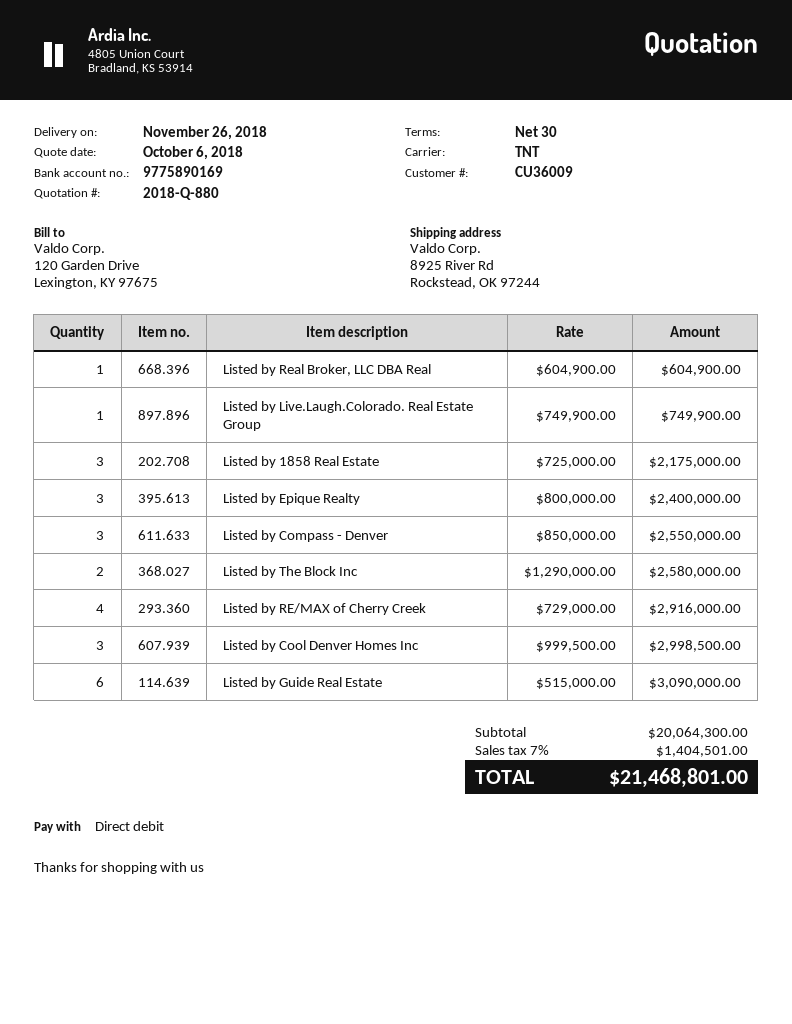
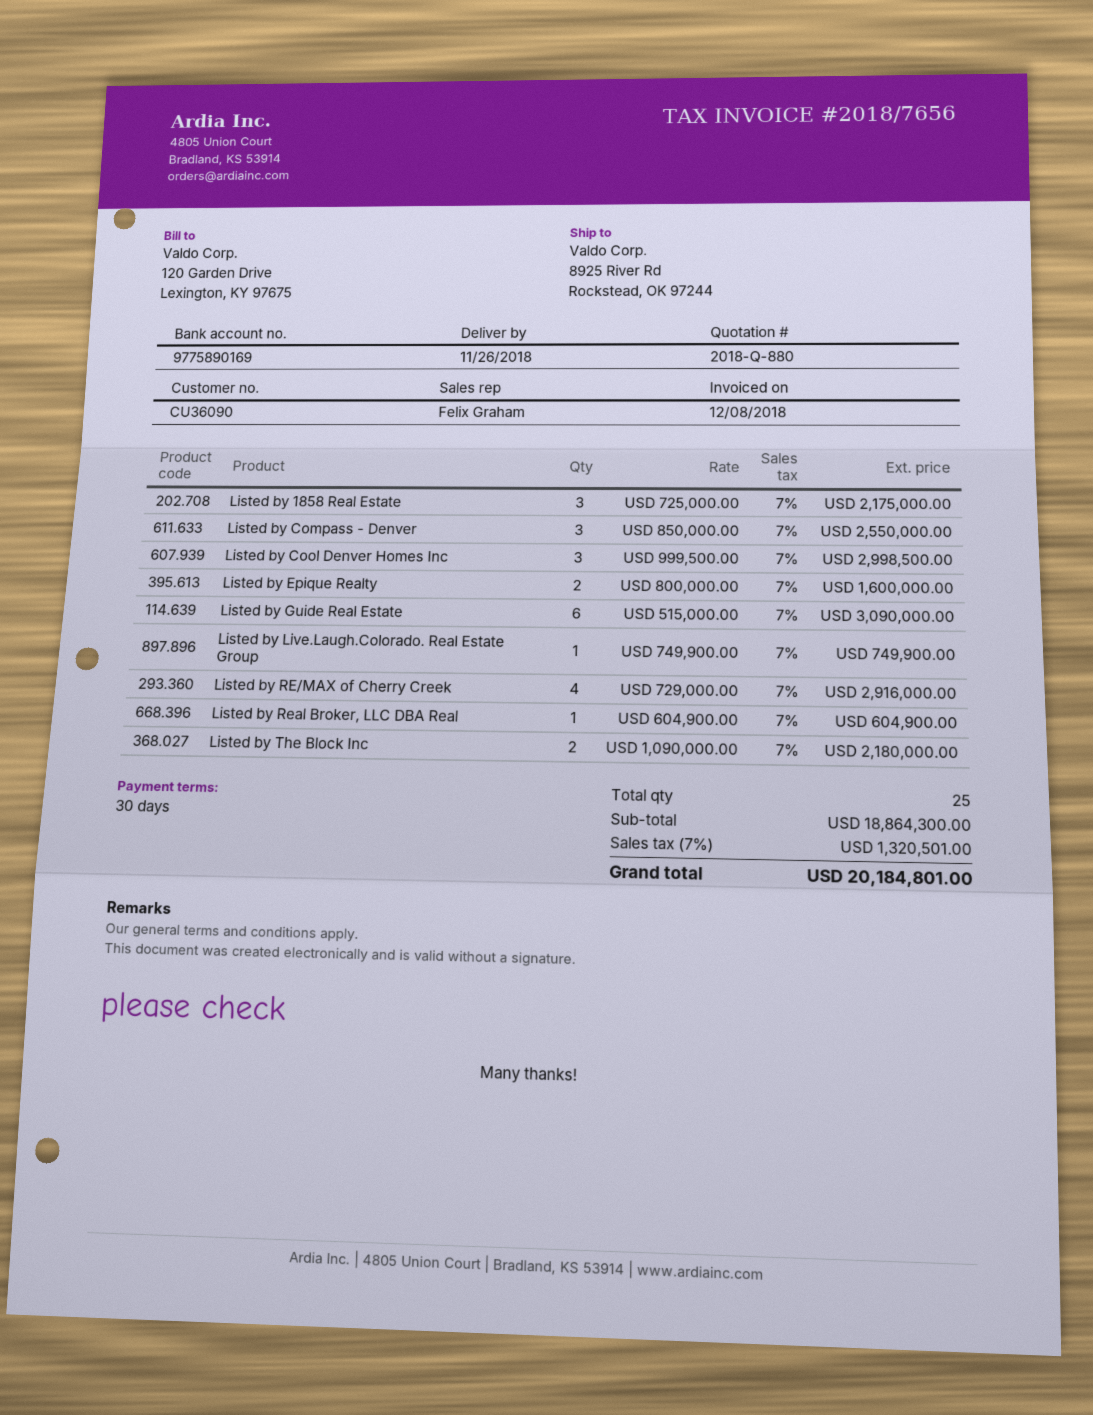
customer number: CU36009 -> CU36090
Listed by Epique Realty: 3 x 800000.00 = 2400000.00 -> 2 x 800000.00 = 1600000.00
Listed by The Block Inc: 2 x 1290000.00 = 2580000.00 -> 2 x 1090000.00 = 2180000.00
subtotal: 20064300.00 -> 18864300.00
tax: 7% = 1404501.00 -> 7% = 1320501.00
total: 21468801.00 -> 20184801.00

